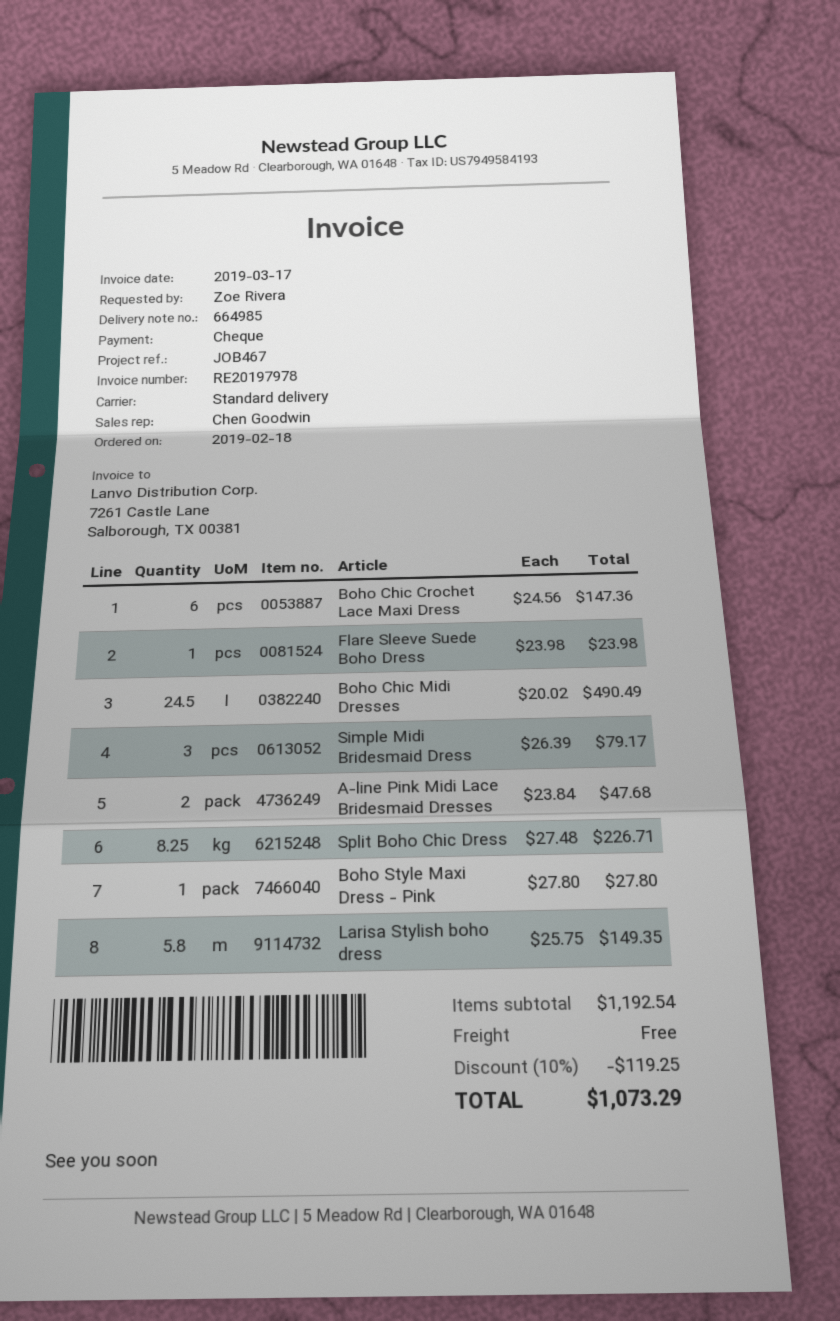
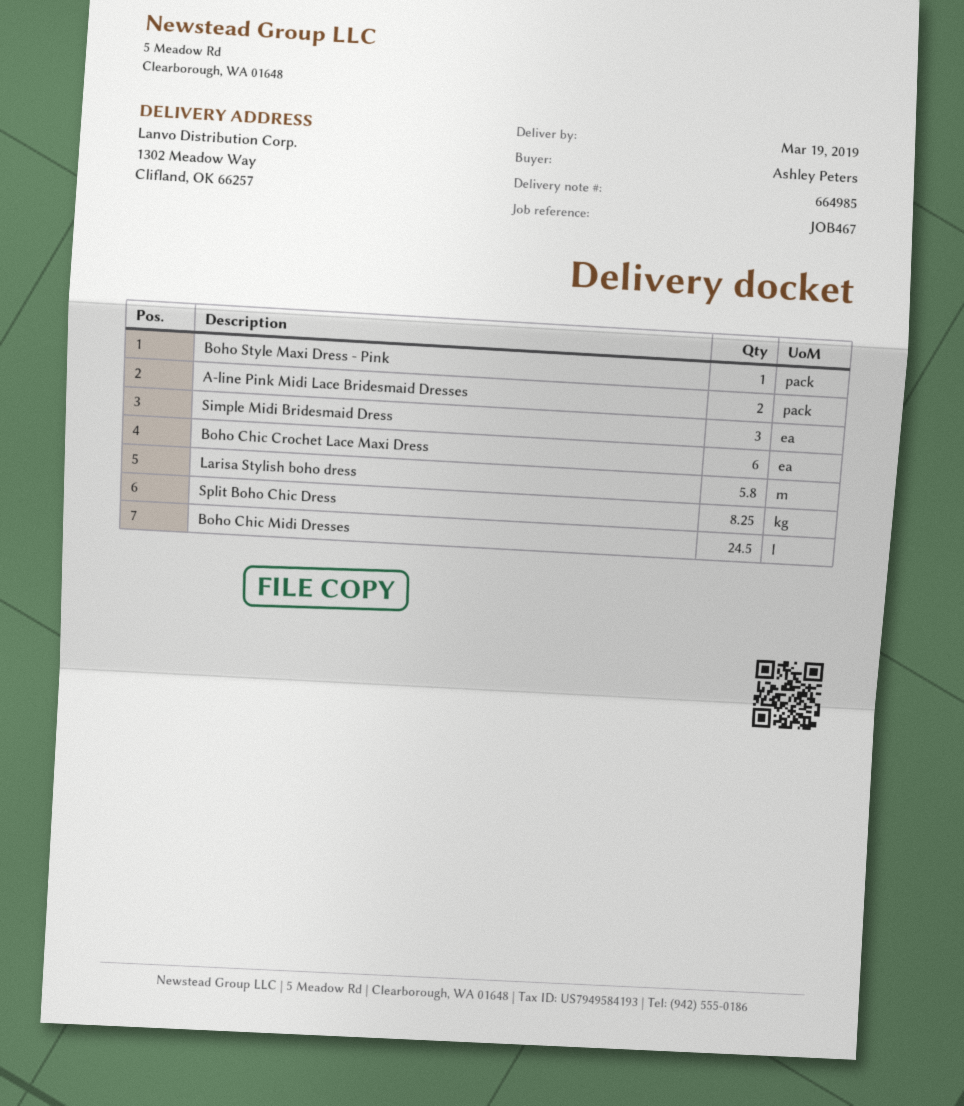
ordered by: Zoe Rivera -> Ashley Peters
Flare Sleeve Suede Boho Dress: 1 -> none

